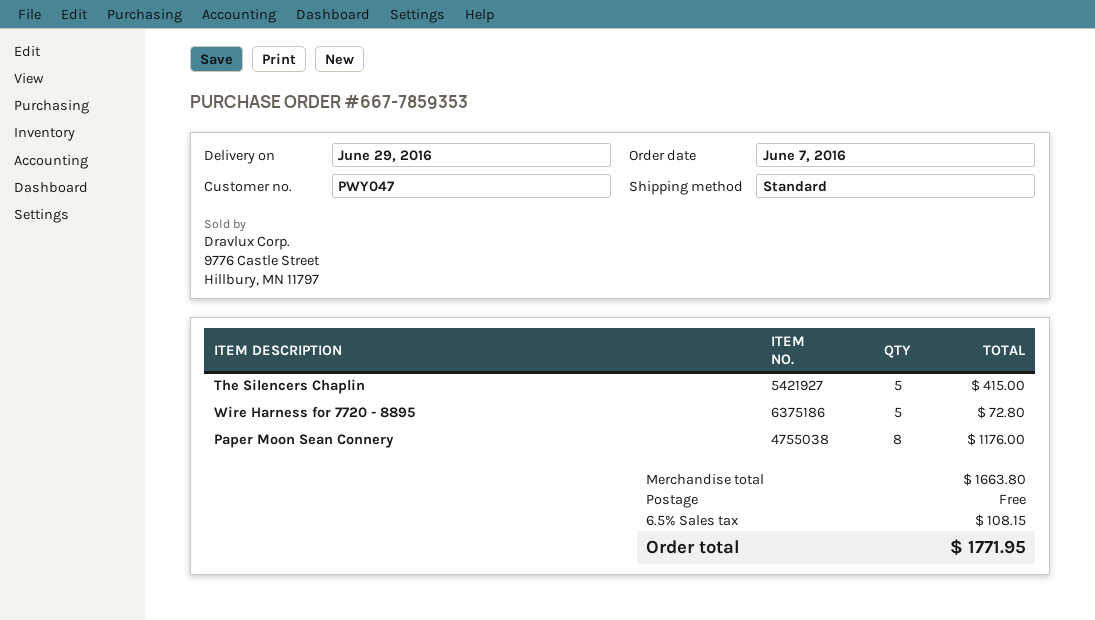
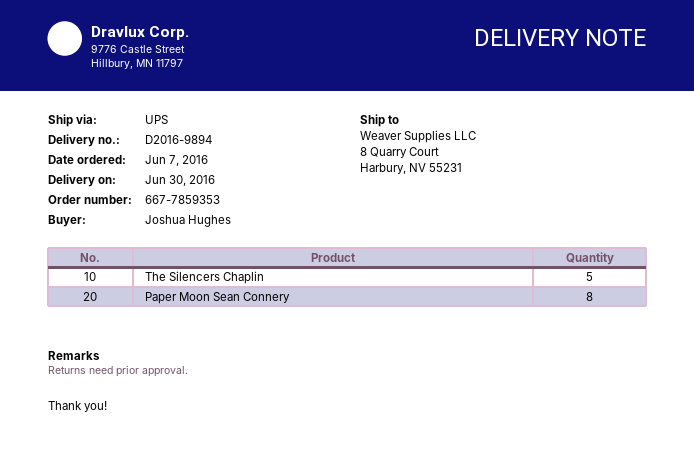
delivery date: 2016-06-29 -> 2016-06-30
shipping method: standard -> UPS
Wire Harness for 7720 - 8895: 5 -> none

